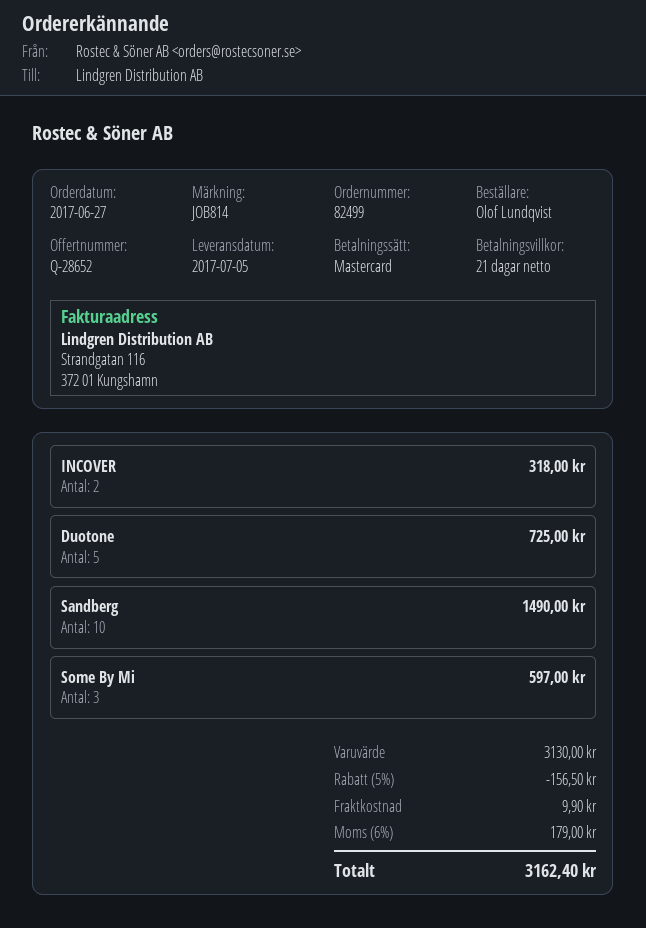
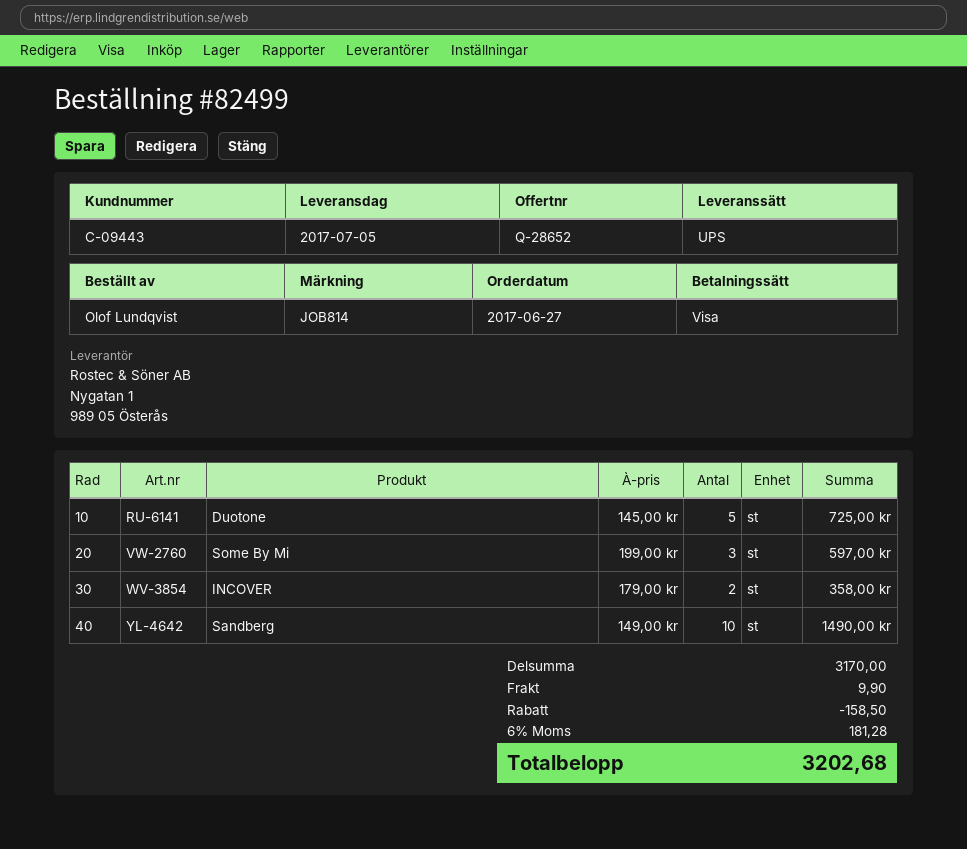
payment method: Mastercard -> Visa
INCOVER: 2 for 318.00 -> 2 for 358.00
subtotal: 3130.00 -> 3170.00
discount: 156.50 -> 158.50
tax: 6% = 179.00 -> 6% = 181.28
total: 3162.40 -> 3202.68

